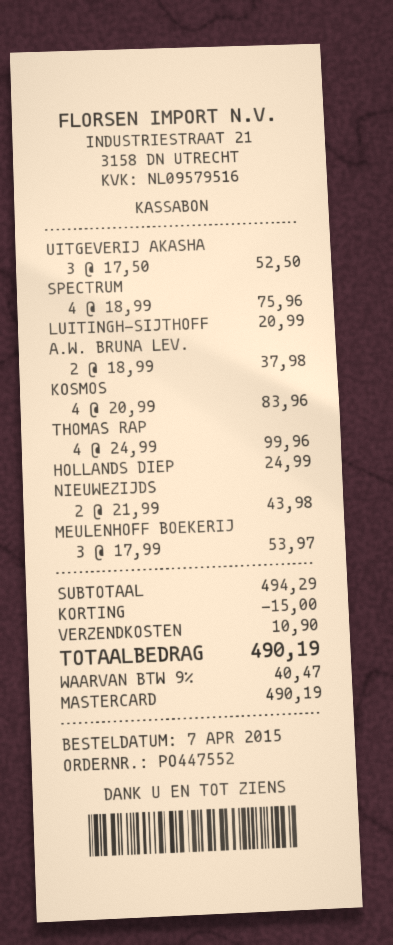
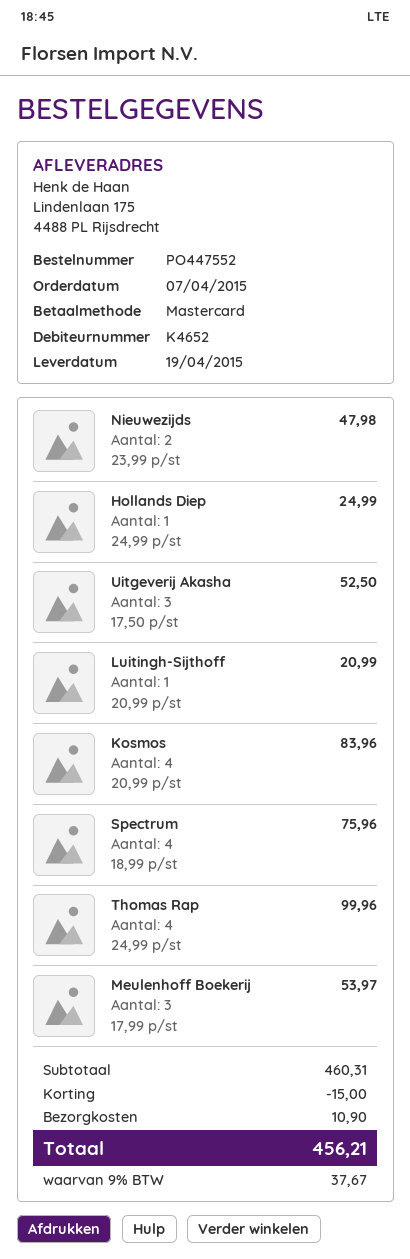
A.W. BRUNA LEV.: 2 x 18.99 = 37.98 -> none
NIEUWEZIJDS: 2 x 21.99 = 43.98 -> 2 x 23.99 = 47.98
subtotal: 494.29 -> 460.31
tax: 9% = 40.47 -> 9% = 37.67
total: 490.19 -> 456.21

